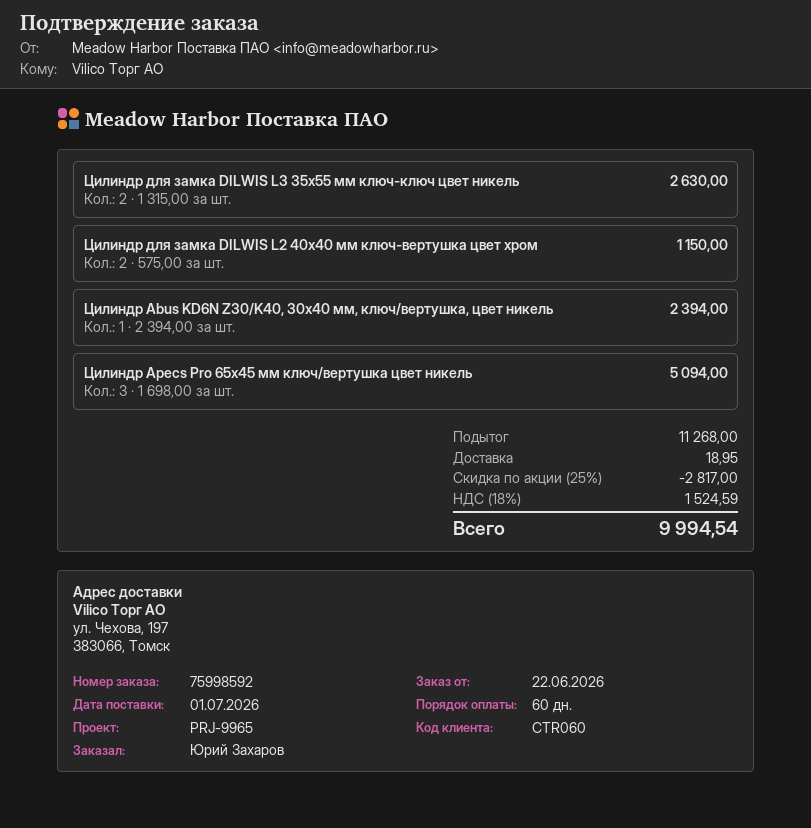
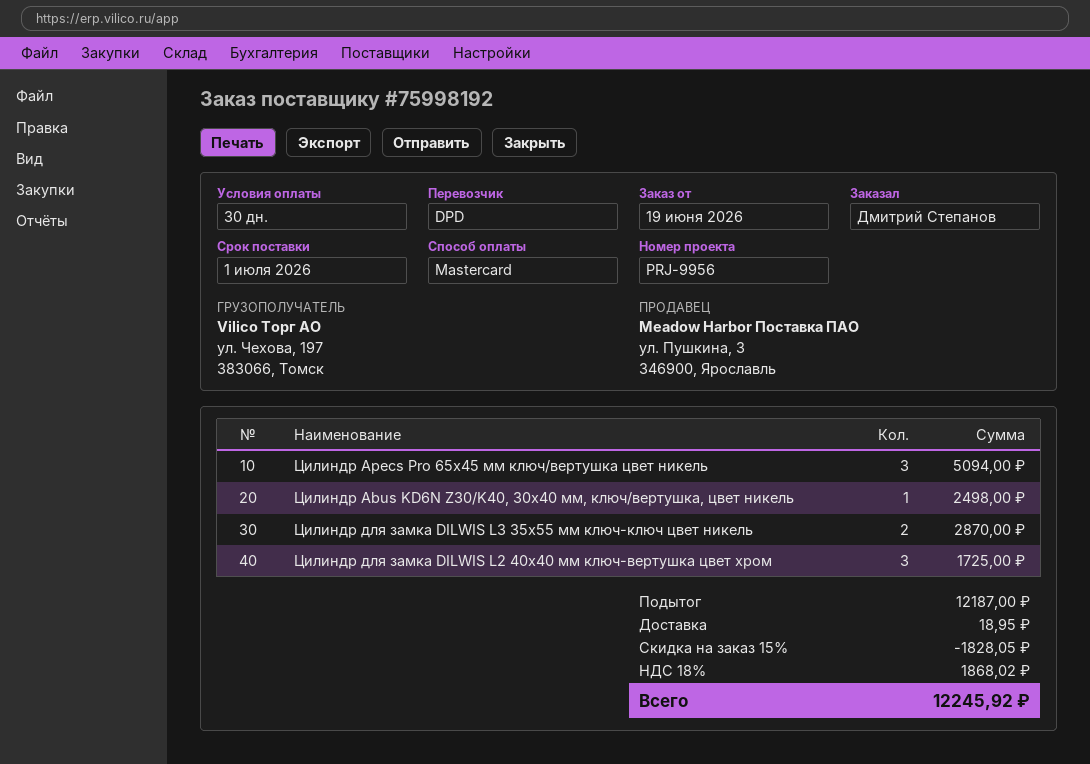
order number: 75998592 -> 75998192
order date: 2026-06-22 -> 2026-06-19
payment terms: 60 days -> 30 days
reference: PRJ-9965 -> PRJ-9956
ordered by: Юрий Захаров -> Дмитрий Степанов
Цилиндр для замка DILWIS L3 35x55 мм ключ-ключ цвет никель: 2 for 2630.00 -> 2 for 2870.00
Цилиндр для замка DILWIS L2 40x40 мм ключ-вертушка цвет хром: 2 for 1150.00 -> 3 for 1725.00
Цилиндр Abus KD6N Z30/K40, 30x40 мм, ключ/вертушка, цвет никель: 1 for 2394.00 -> 1 for 2498.00
subtotal: 11268.00 -> 12187.00
discount: 25% = 2817.00 -> 15% = 1828.05
tax: 18% = 1524.59 -> 18% = 1868.02
total: 9994.54 -> 12245.92

